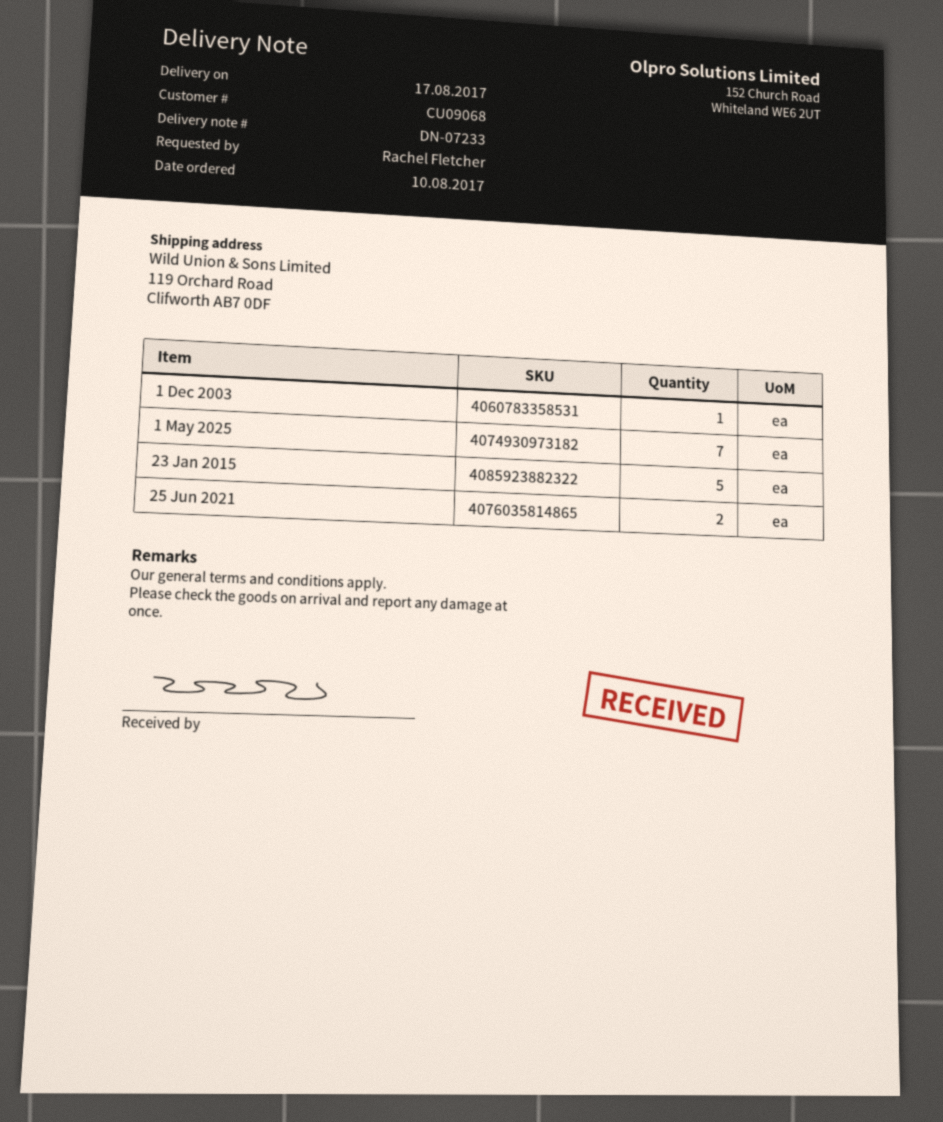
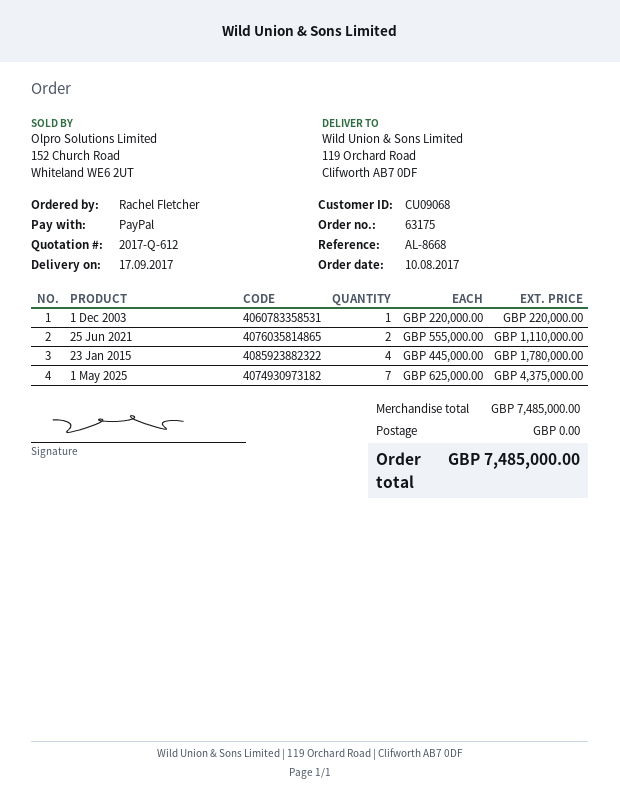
delivery date: 2017-08-17 -> 2017-09-17
23 Jan 2015: 5 -> 4

